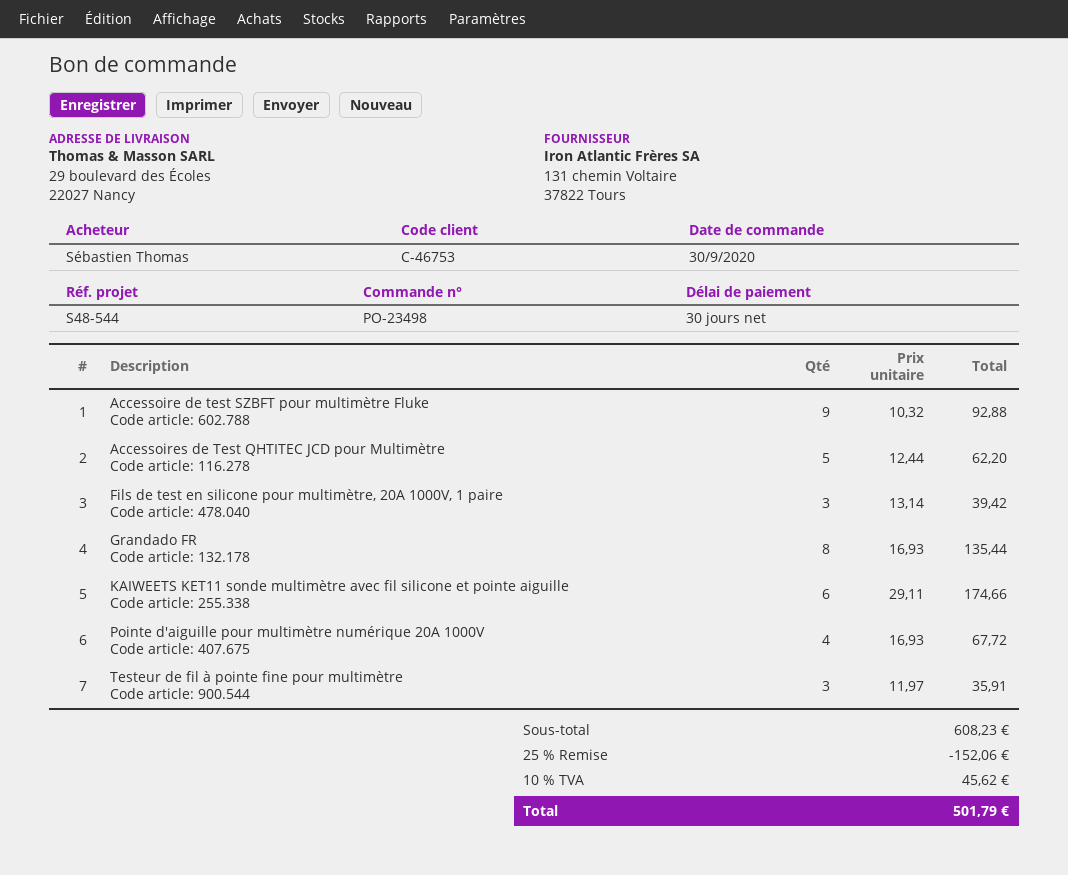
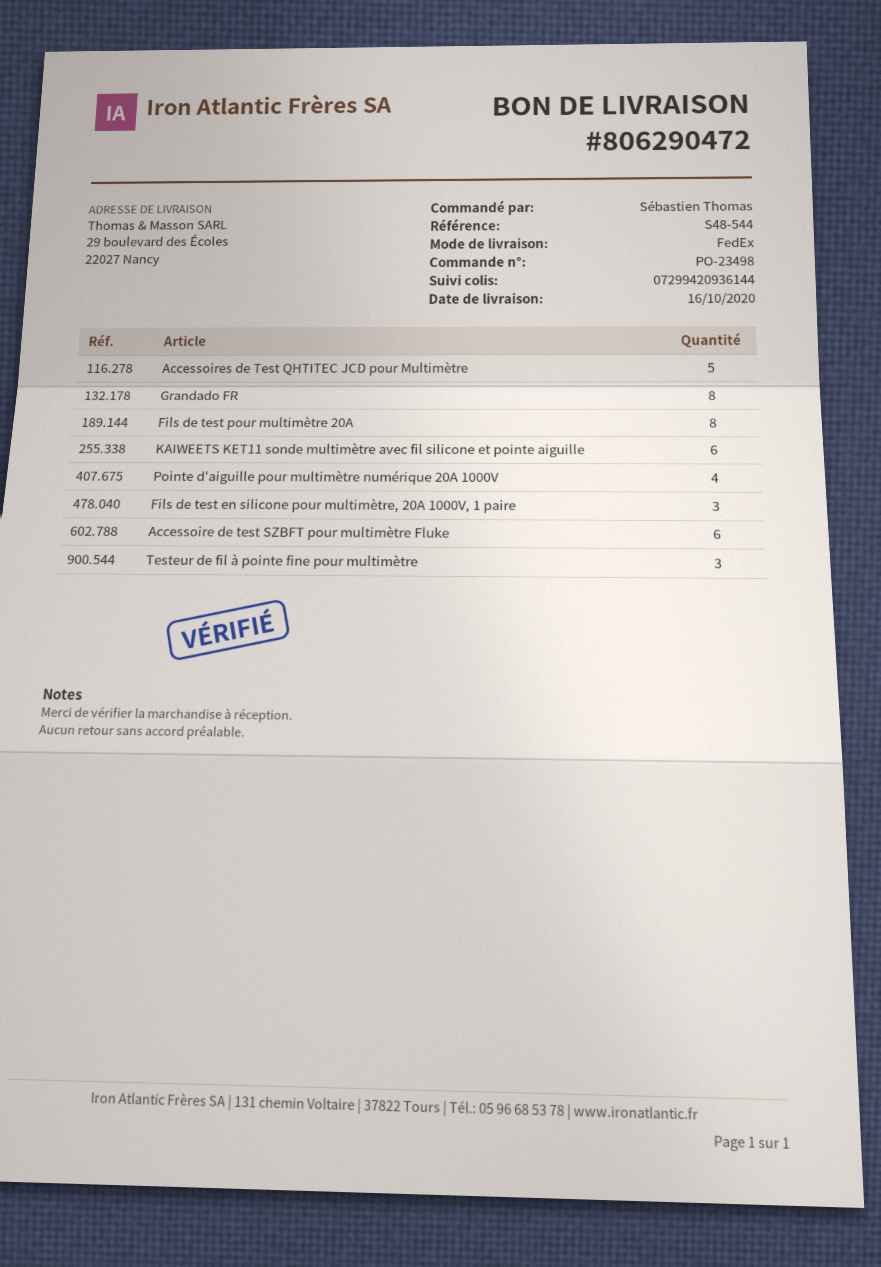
Accessoire de test SZBFT pour multimètre Fluke: 9 -> 6
Fils de test pour multimètre 20A: none -> 8

